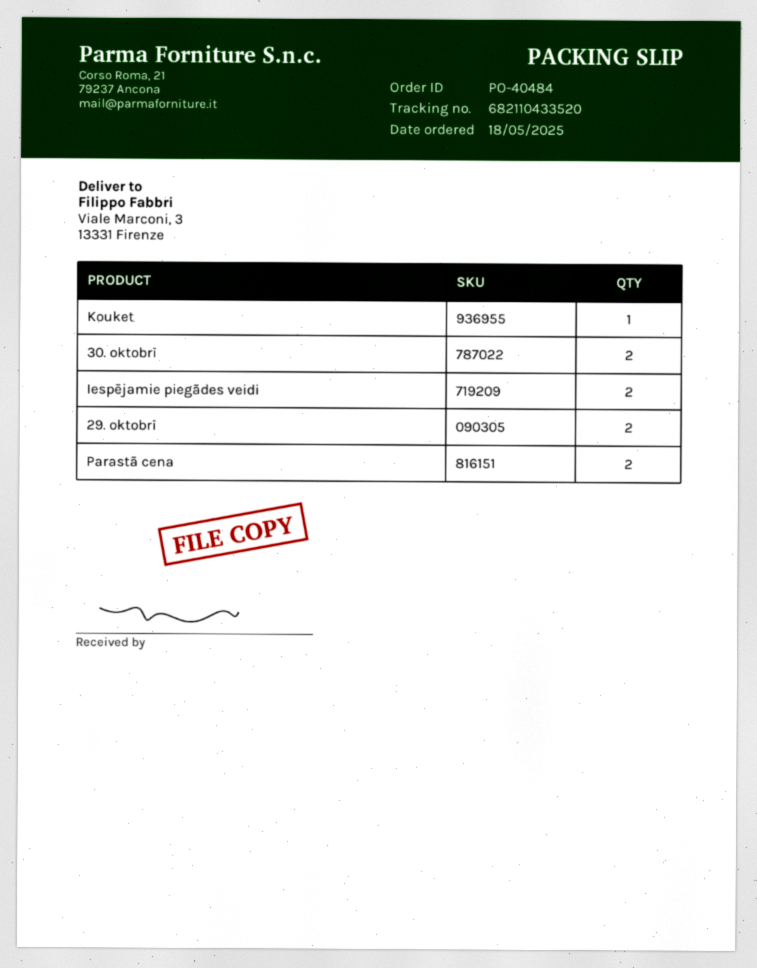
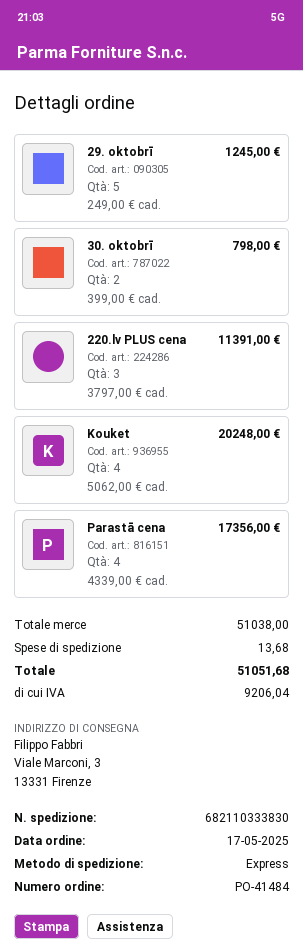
order number: PO-40484 -> PO-41484
order date: 2025-05-18 -> 2025-05-17
tracking number: 682110433520 -> 682110333830
Kouket: 1 -> 4
Iespējamie piegādes veidi: 2 -> none
29. oktobrī: 2 -> 5
Parastā cena: 2 -> 4
220.lv PLUS cena: none -> 3

